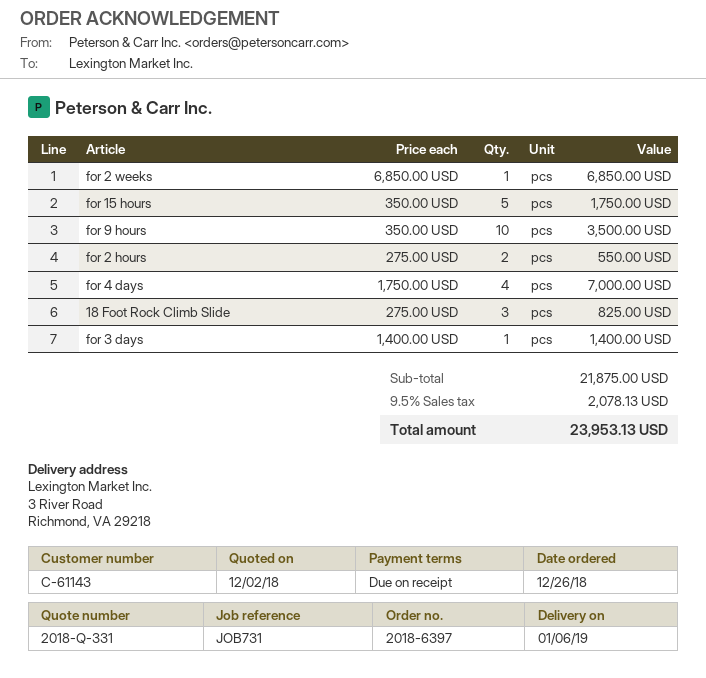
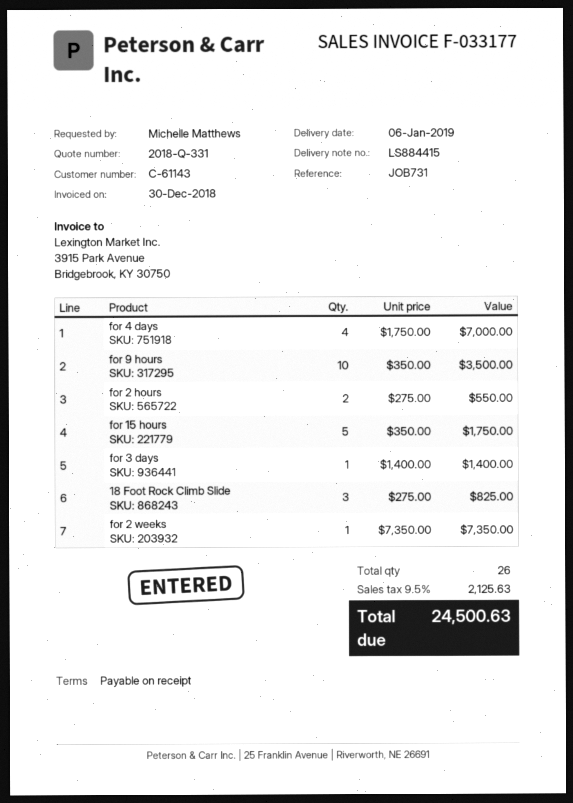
for 2 weeks: 1 x 6850.00 = 6850.00 -> 1 x 7350.00 = 7350.00
tax: 9.5% = 2078.13 -> 9.5% = 2125.63
total: 23953.13 -> 24500.63

